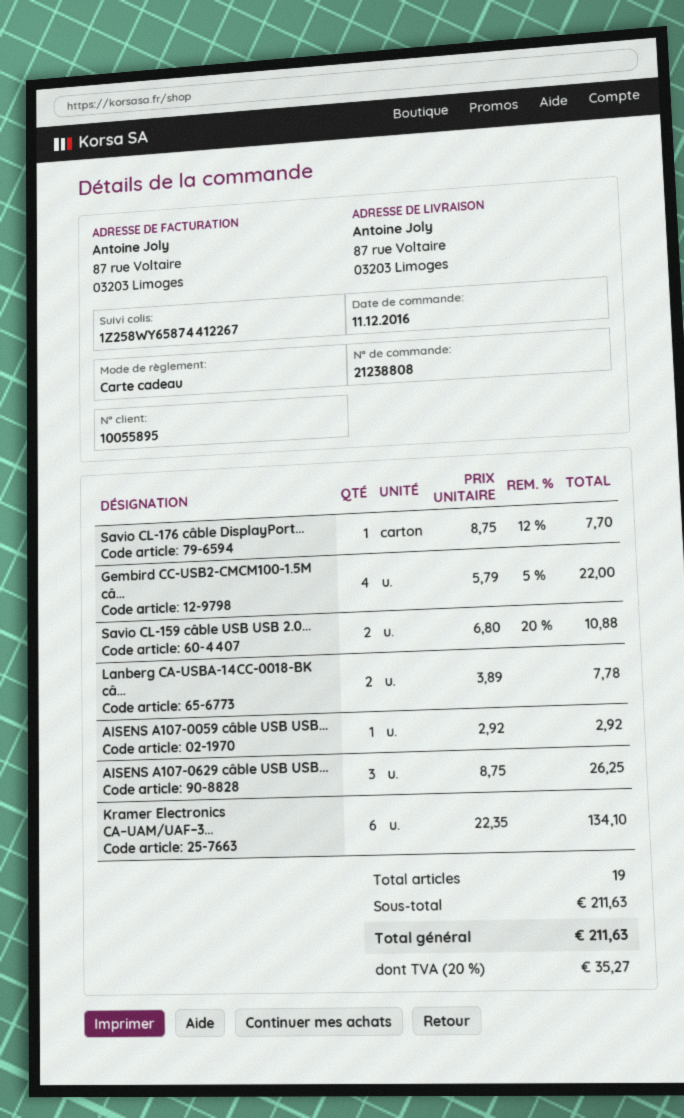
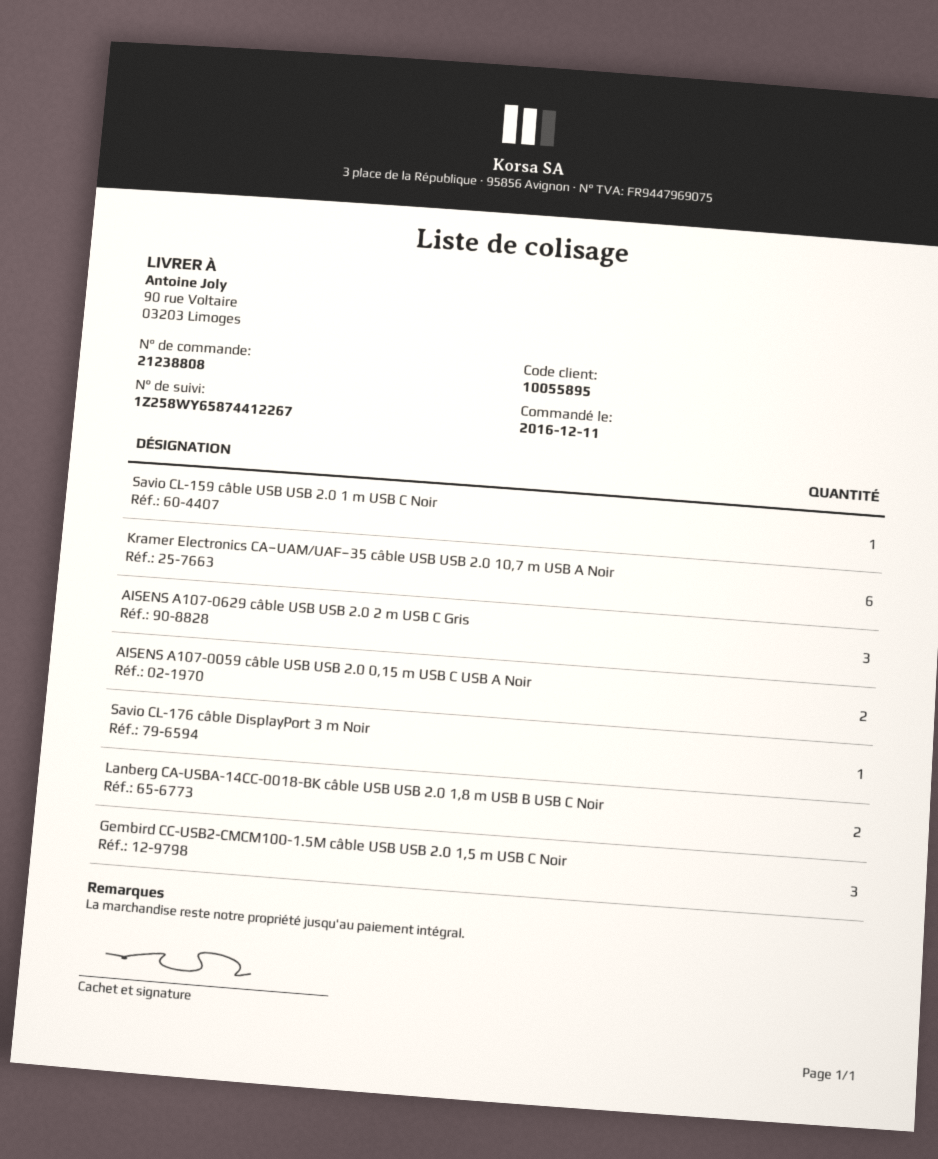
ship to: 87 rue Voltaire, 03203 Limoges -> 90 rue Voltaire, 03203 Limoges
Gembird CC-USB2-CMCM100-1.5M câ...: 4 -> 3
Savio CL-159 câble USB USB 2.0...: 2 -> 1
AISENS A107-0059 câble USB USB...: 1 -> 2

